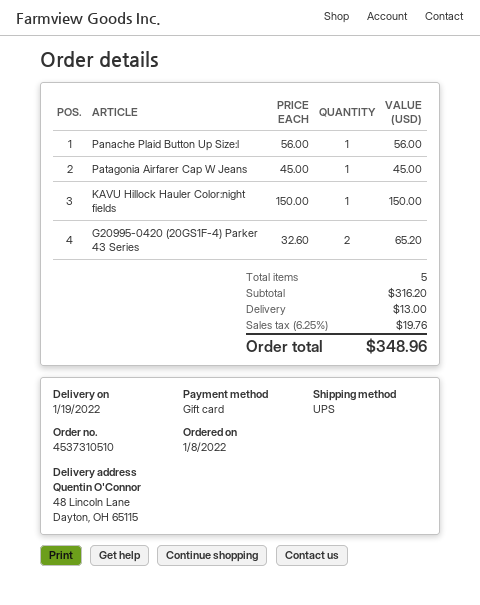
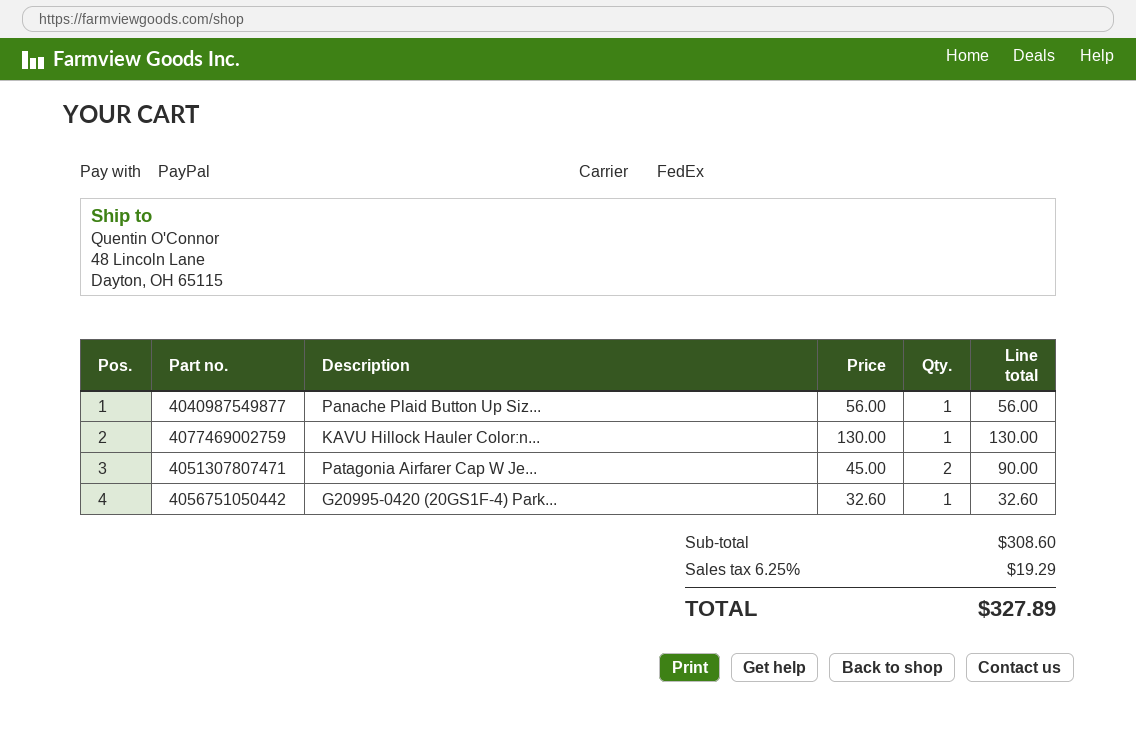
payment method: gift card -> PayPal
shipping method: UPS -> FedEx
Patagonia Airfarer Cap W Jeans: 1 x 45.00 = 45.00 -> 2 x 45.00 = 90.00
KAVU Hillock Hauler Color:night fields: 1 x 150.00 = 150.00 -> 1 x 130.00 = 130.00
G20995-0420 (20GS1F-4) Parker 43 Series: 2 x 32.60 = 65.20 -> 1 x 32.60 = 32.60
subtotal: 316.20 -> 308.60
shipping: 13.00 -> none
tax: 6.25% = 19.76 -> 6.25% = 19.29
total: 348.96 -> 327.89

